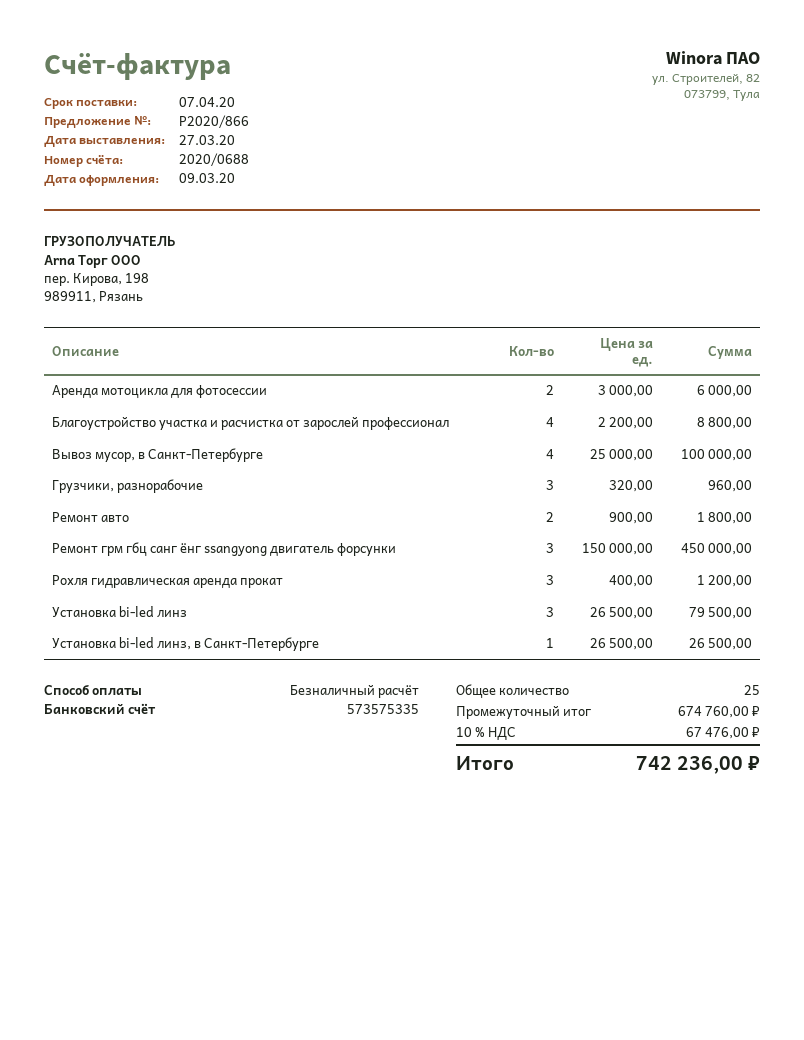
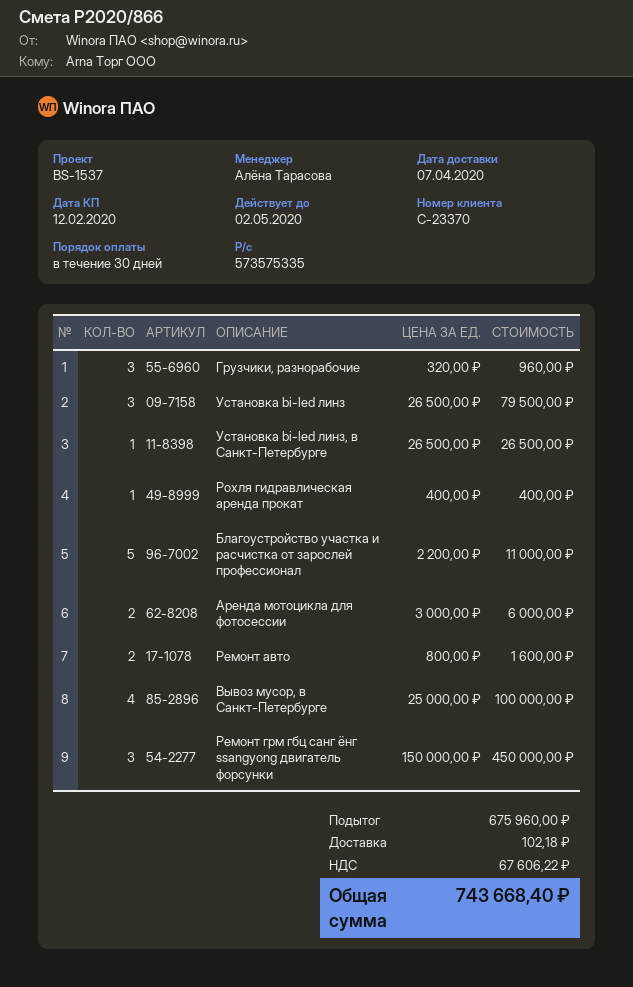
Благоустройство участка и расчистка от зарослей профессионал: 4 x 2200.00 = 8800.00 -> 5 x 2200.00 = 11000.00
Ремонт авто: 2 x 900.00 = 1800.00 -> 2 x 800.00 = 1600.00
Рохля гидравлическая аренда прокат: 3 x 400.00 = 1200.00 -> 1 x 400.00 = 400.00
subtotal: 674760.00 -> 675960.00
shipping: none -> 102.18
tax: 67476.00 -> 67606.22
total: 742236.00 -> 743668.40

